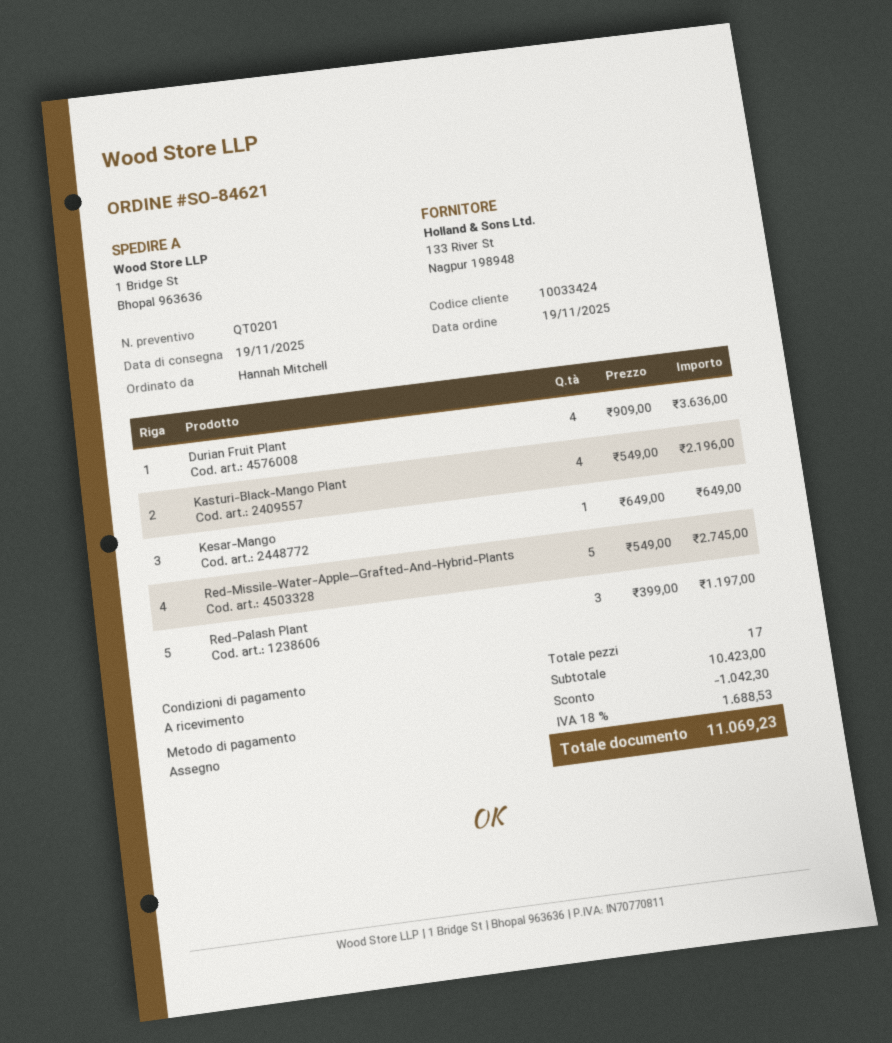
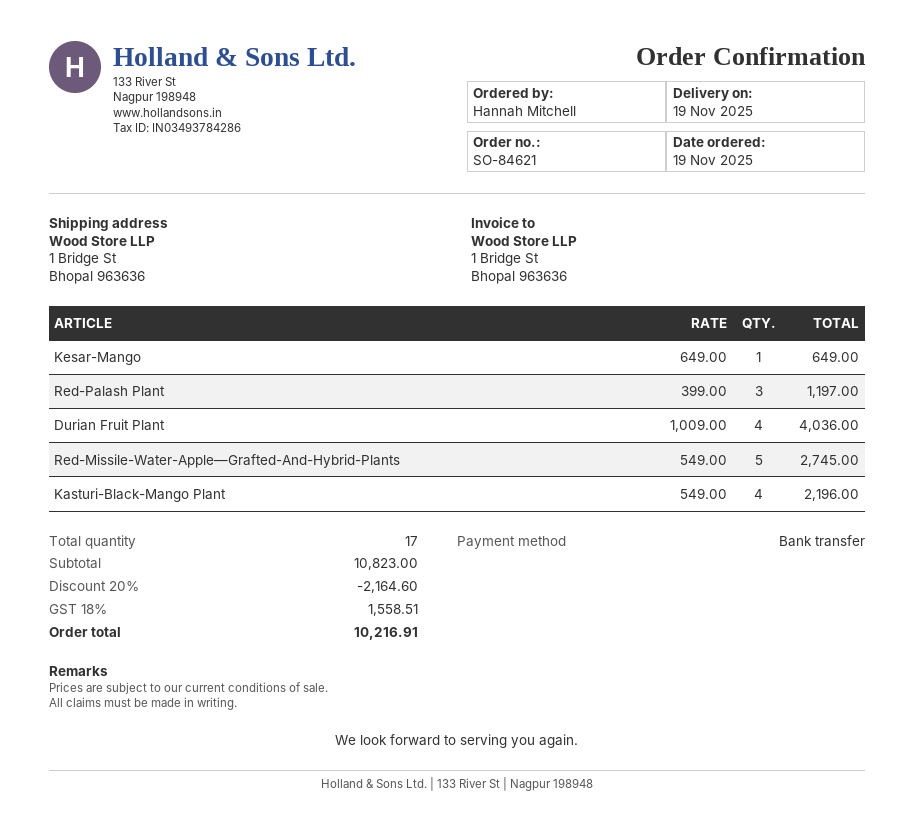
payment method: cheque -> bank transfer
Durian Fruit Plant: 4 x 909.00 = 3636.00 -> 4 x 1009.00 = 4036.00
subtotal: 10423.00 -> 10823.00
discount: 1042.30 -> 2164.60
tax: 18% = 1688.53 -> 18% = 1558.51
total: 11069.23 -> 10216.91

